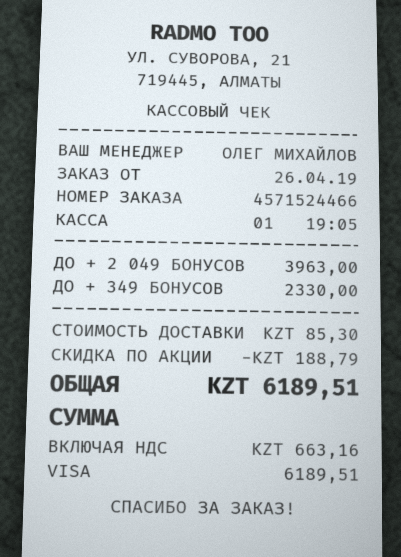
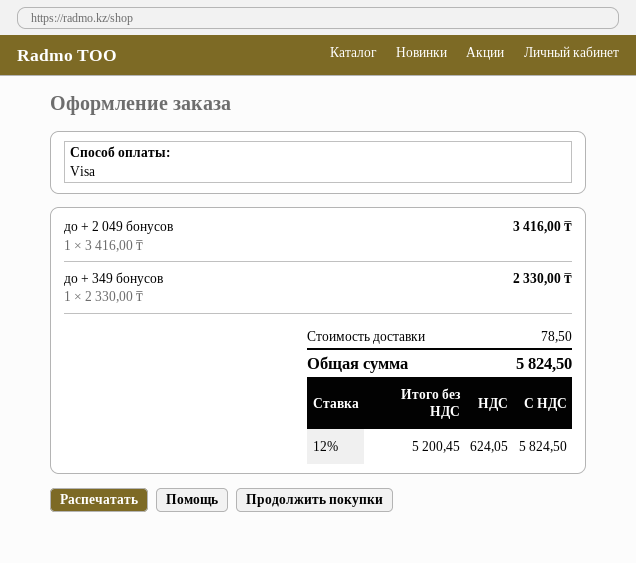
ДО + 2 049 БОНУСОВ: 1 x 3963.00 = 3963.00 -> 1 x 3416.00 = 3416.00
discount: 188.79 -> none
shipping: 85.30 -> 78.50
tax: 663.16 -> 624.05
total: 6189.51 -> 5824.50

